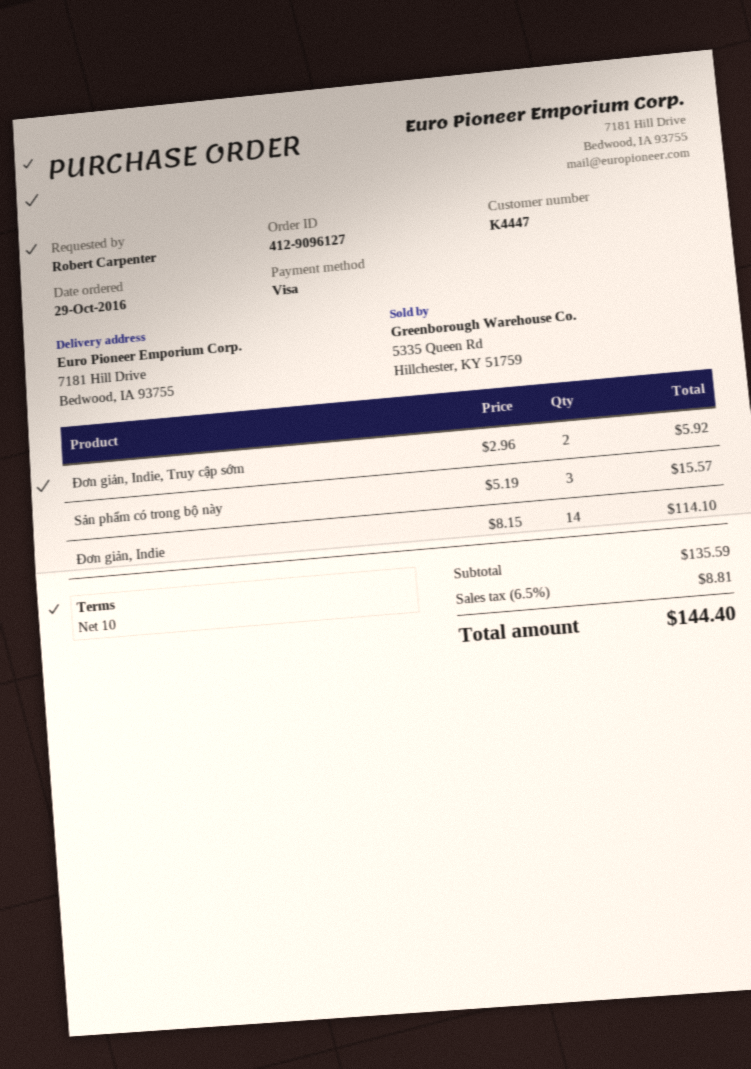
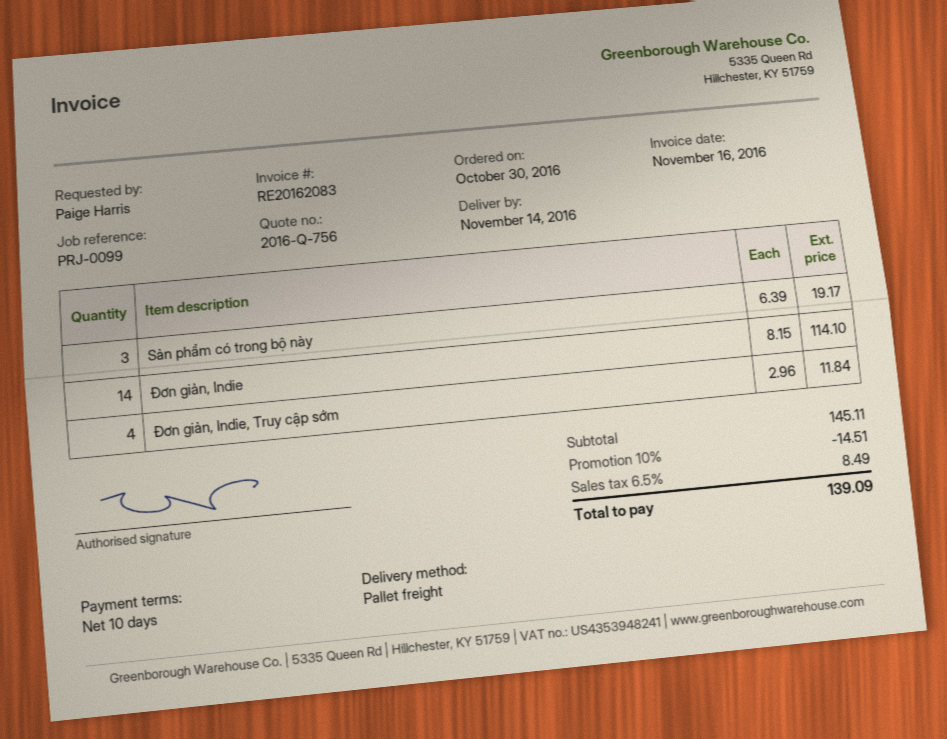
order date: 2016-10-29 -> 2016-10-30
ordered by: Robert Carpenter -> Paige Harris
Đơn giản, Indie, Truy cập sớm: 2 x 2.96 = 5.92 -> 4 x 2.96 = 11.84
Sản phẩm có trong bộ này: 3 x 5.19 = 15.57 -> 3 x 6.39 = 19.17
subtotal: 135.59 -> 145.11
discount: none -> 10% = 14.51
tax: 6.5% = 8.81 -> 6.5% = 8.49
total: 144.40 -> 139.09

